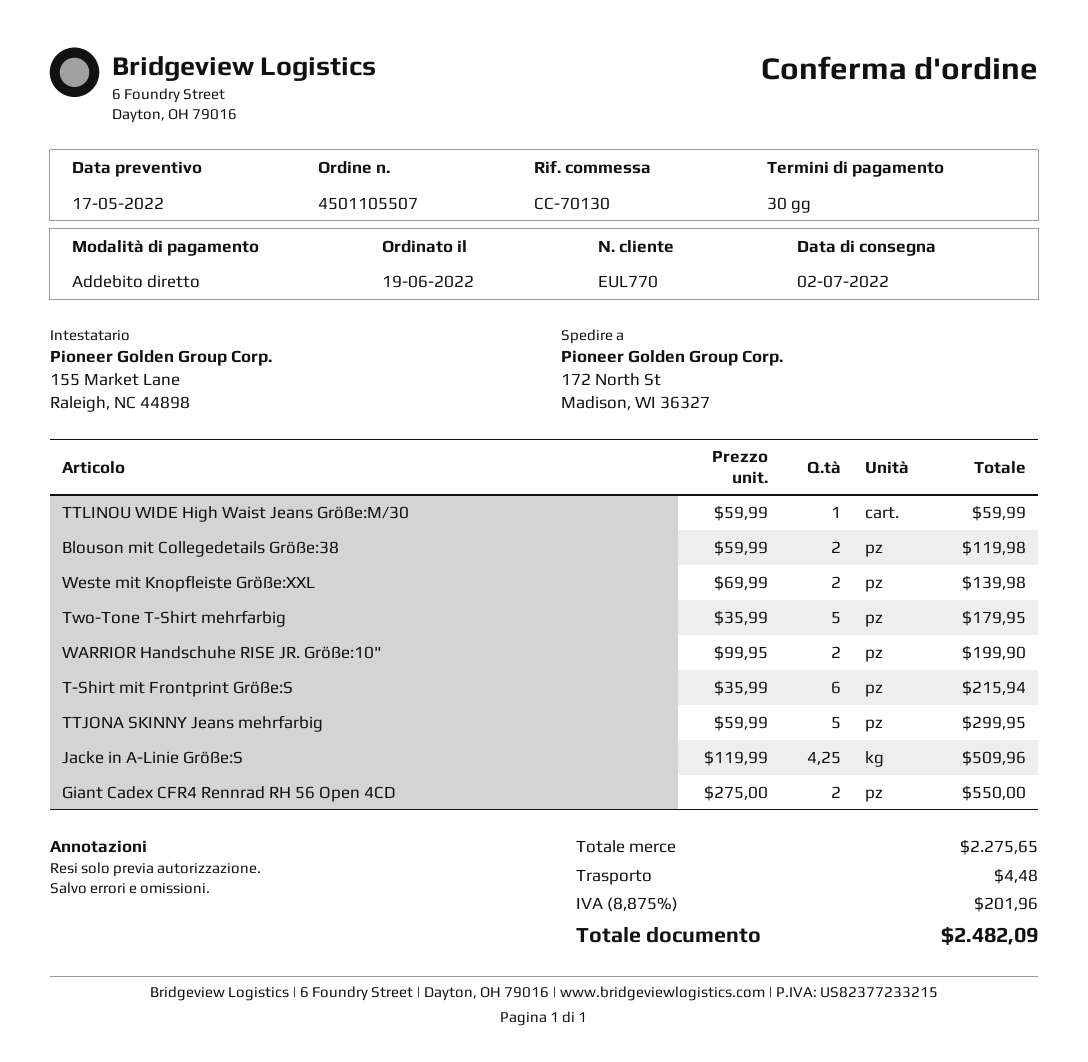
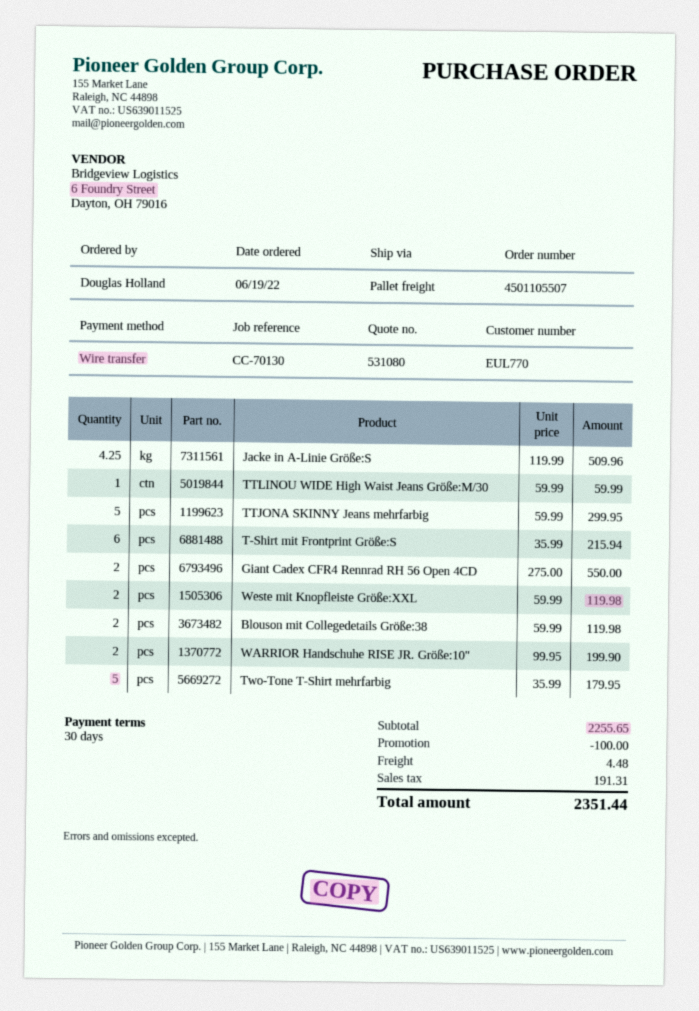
payment method: direct debit -> bank transfer
Weste mit Knopfleiste Größe:XXL: 2 x 69.99 = 139.98 -> 2 x 59.99 = 119.98
subtotal: 2275.65 -> 2255.65
discount: none -> 100.00
tax: 201.96 -> 191.31
total: 2482.09 -> 2351.44

